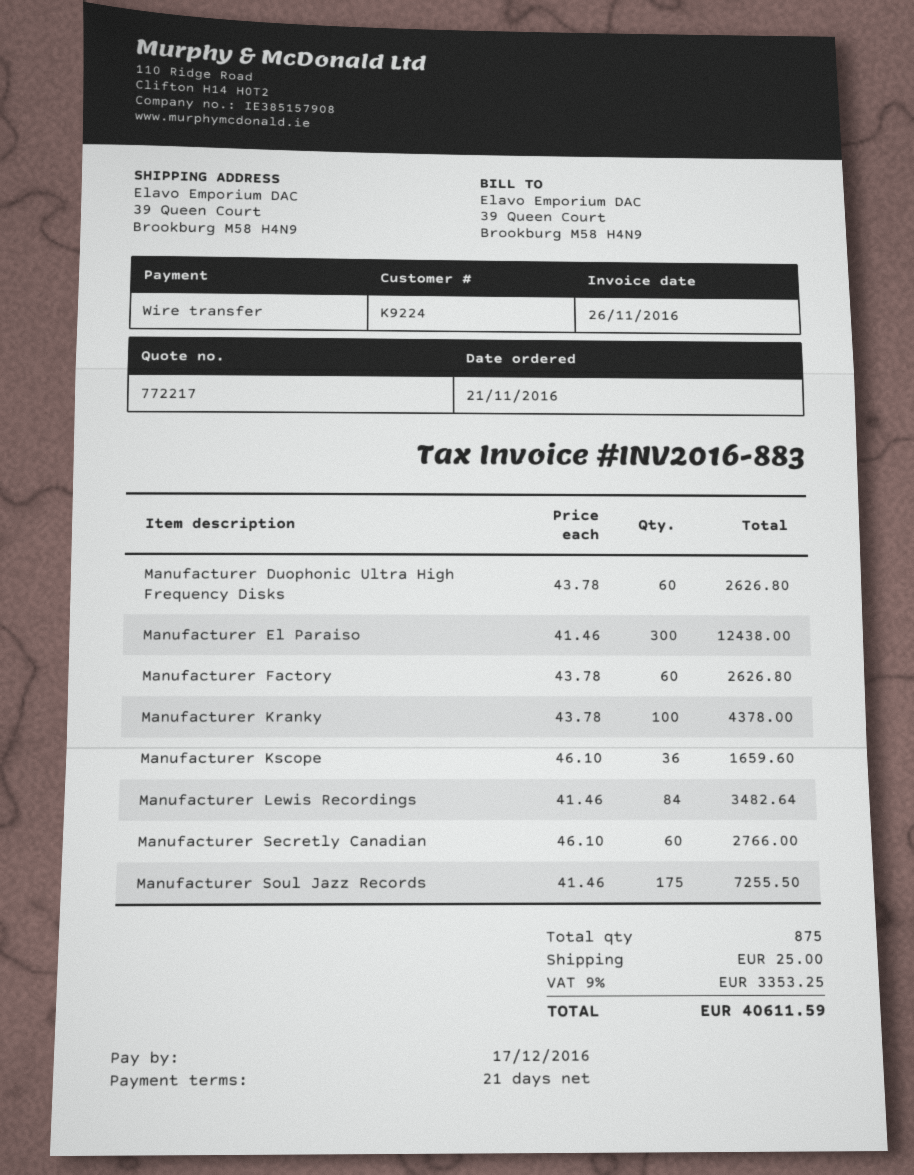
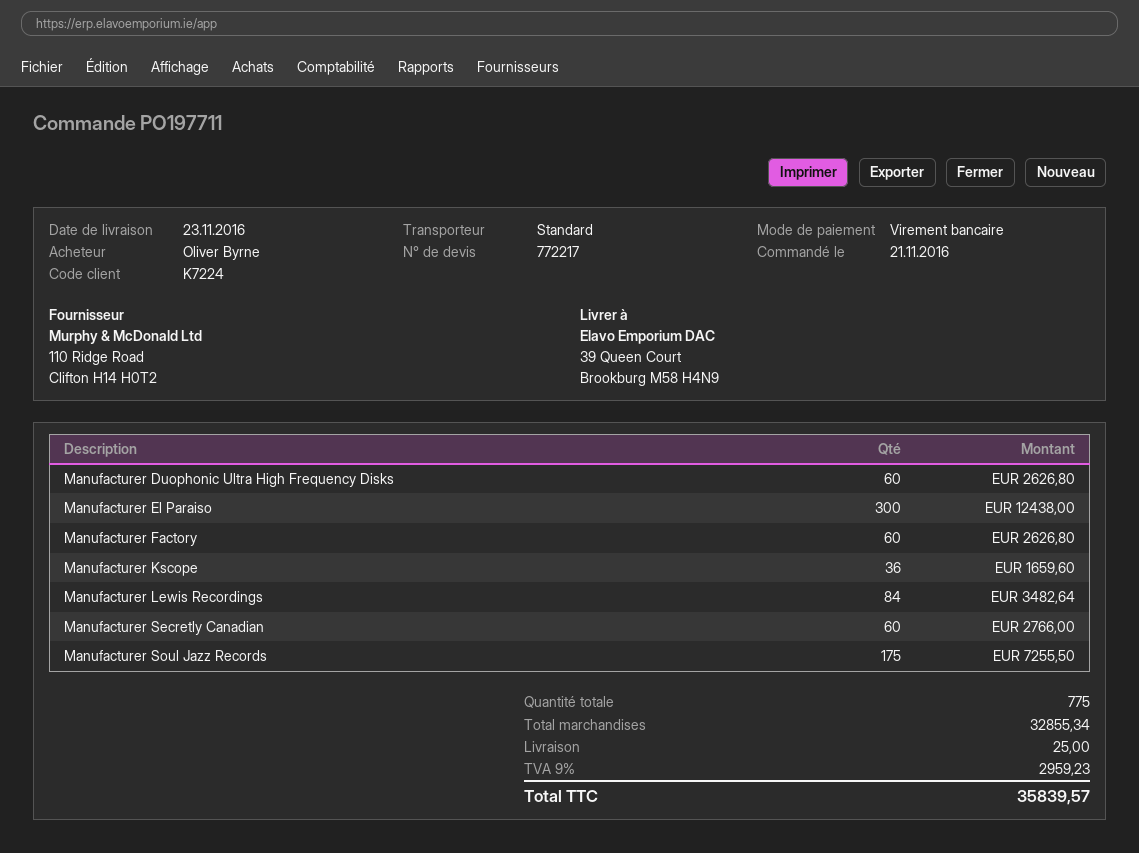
customer number: K9224 -> K7224
Manufacturer Kranky: 100 for 4378.00 -> none
total quantity: 875 -> 775
tax: 9% = 3353.25 -> 9% = 2959.23
total: 40611.59 -> 35839.57

